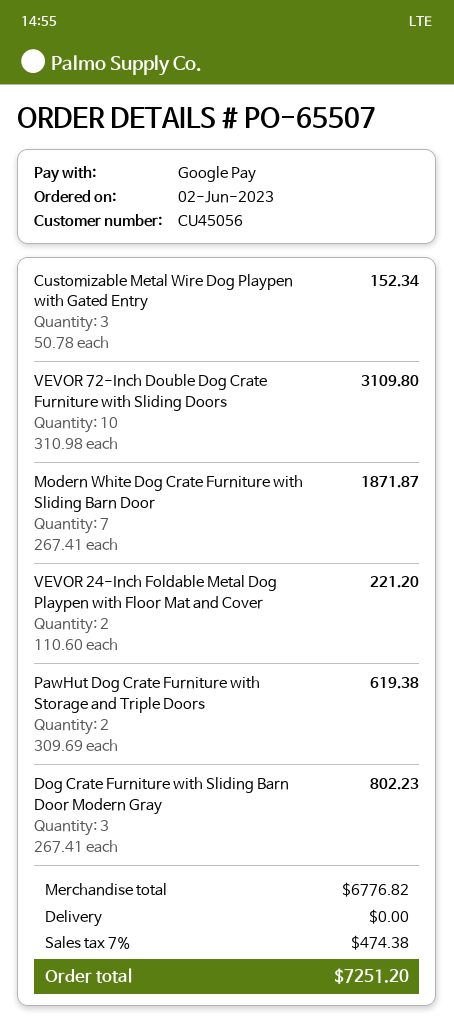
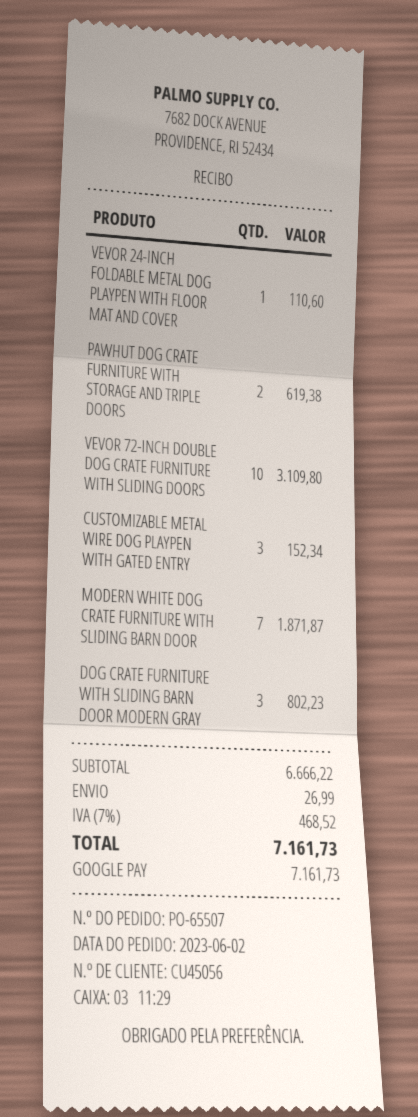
VEVOR 24-Inch Foldable Metal Dog Playpen with Floor Mat and Cover: 2 for 221.20 -> 1 for 110.60
subtotal: 6776.82 -> 6666.22
shipping: 0.00 -> 26.99
tax: 7% = 474.38 -> 7% = 468.52
total: 7251.20 -> 7161.73

